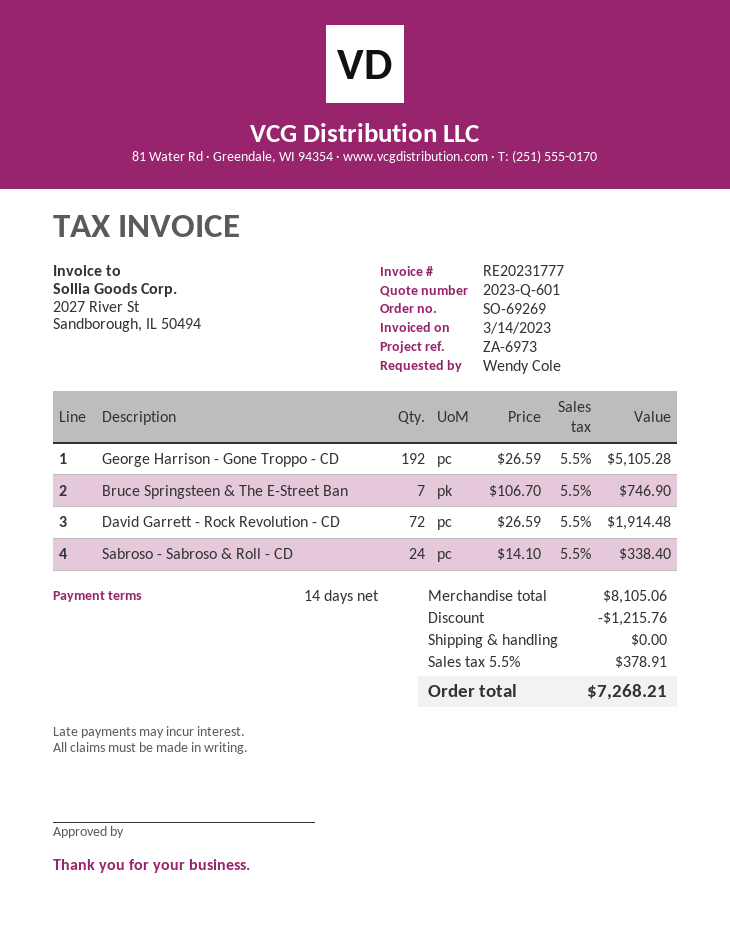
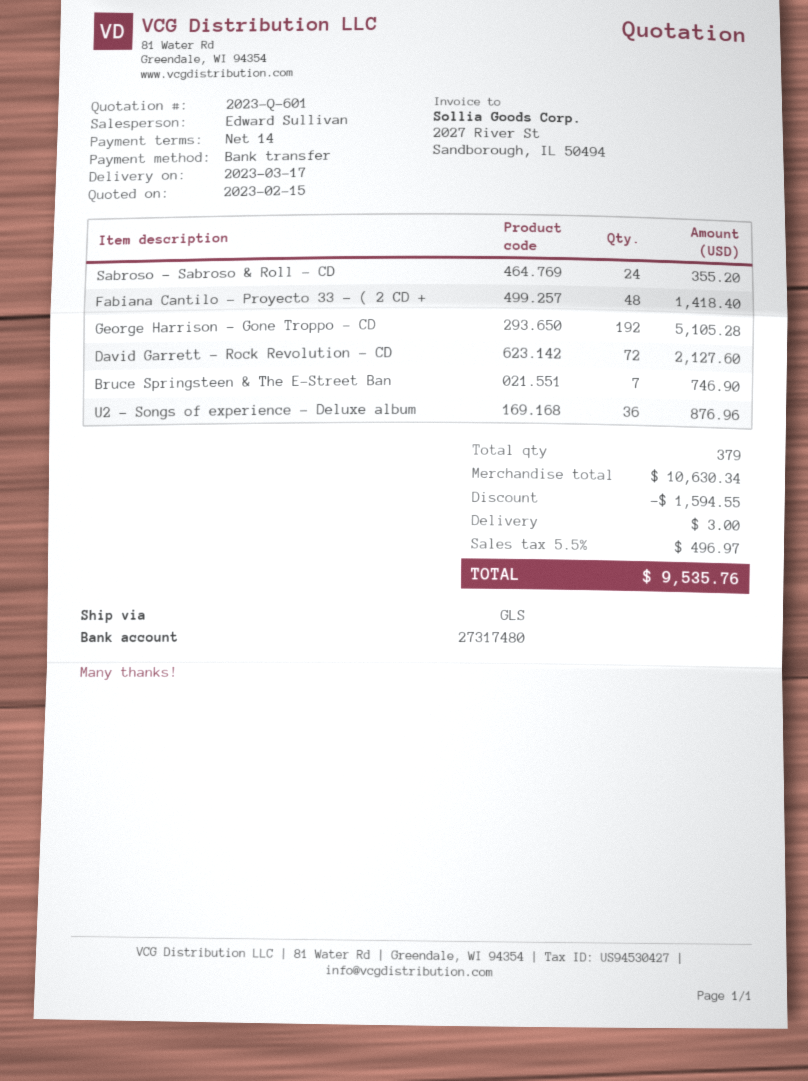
David Garrett - Rock Revolution - CD: 72 for 1914.48 -> 72 for 2127.60
Sabroso - Sabroso & Roll - CD: 24 for 338.40 -> 24 for 355.20
Fabiana Cantilo - Proyecto 33 - ( 2 CD +: none -> 48 for 1418.40
U2 - Songs of experience - Deluxe album: none -> 36 for 876.96
subtotal: 8105.06 -> 10630.34
discount: 1215.76 -> 1594.55
shipping: 0.00 -> 3.00
tax: 5.5% = 378.91 -> 5.5% = 496.97
total: 7268.21 -> 9535.76

